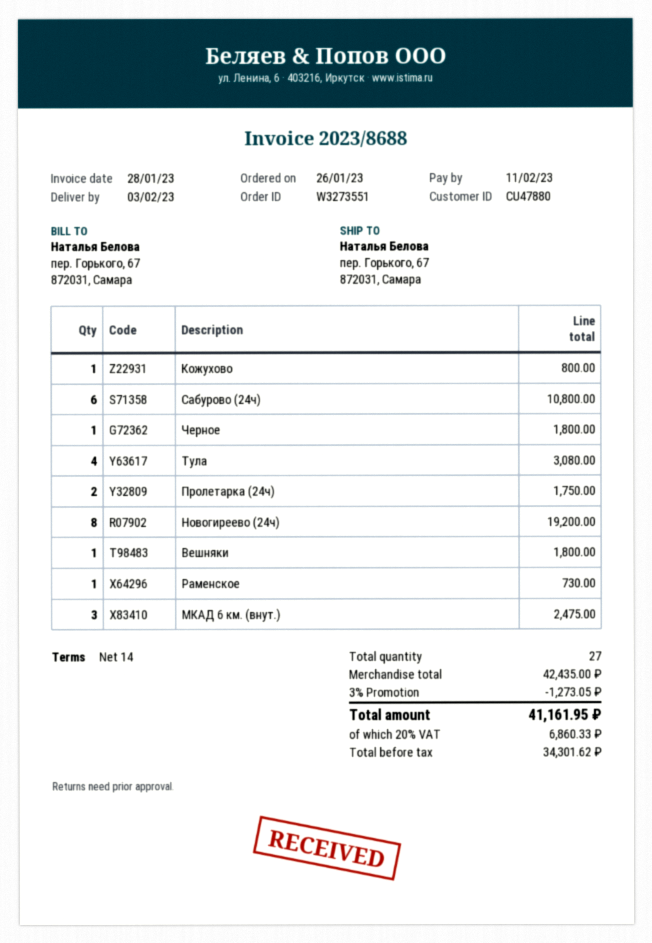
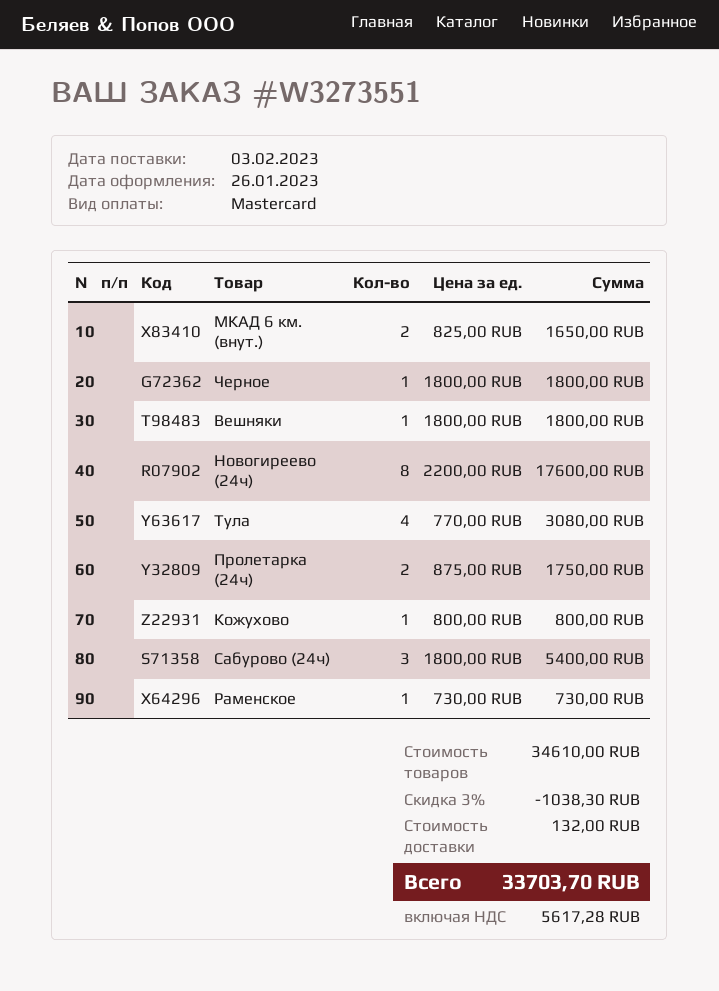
Сабурово (24ч): 6 for 10800.00 -> 3 for 5400.00
Новогиреево (24ч): 8 for 19200.00 -> 8 for 17600.00
МКАД 6 км. (внут.): 3 for 2475.00 -> 2 for 1650.00
subtotal: 42435.00 -> 34610.00
discount: 3% = 1273.05 -> 3% = 1038.30
shipping: none -> 132.00
tax: 6860.33 -> 5617.28
total: 41161.95 -> 33703.70

